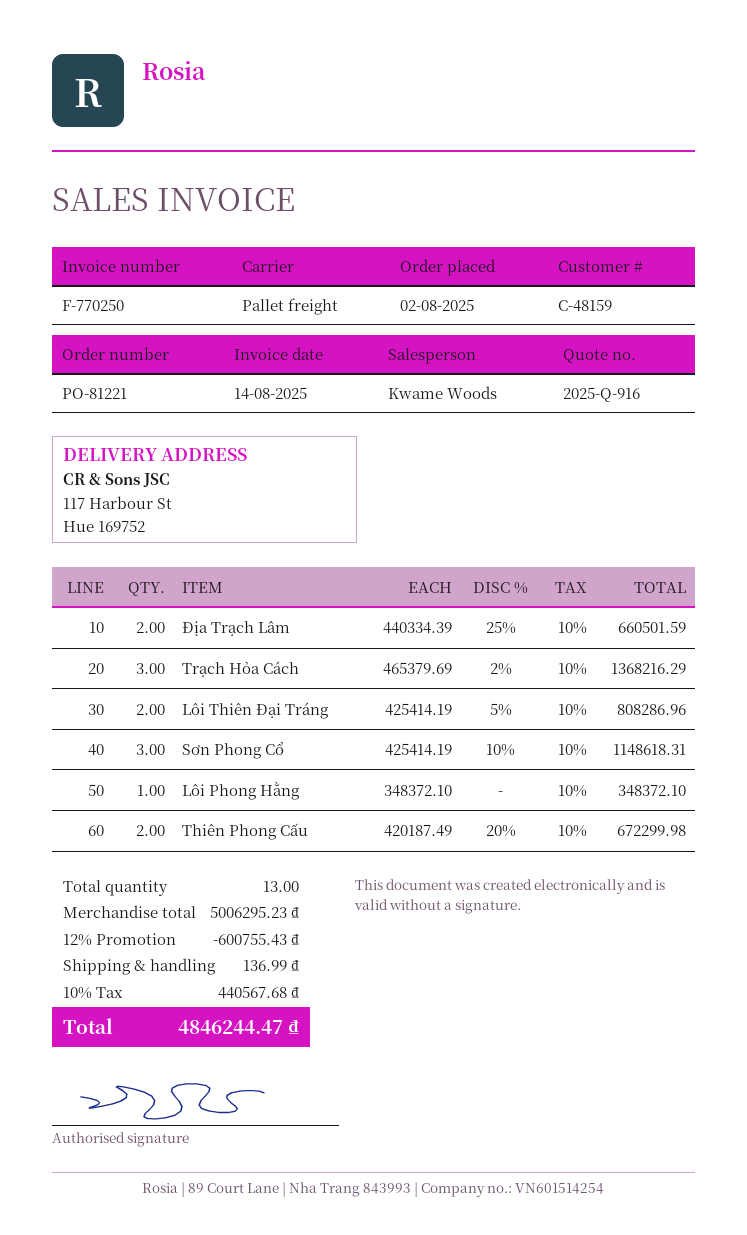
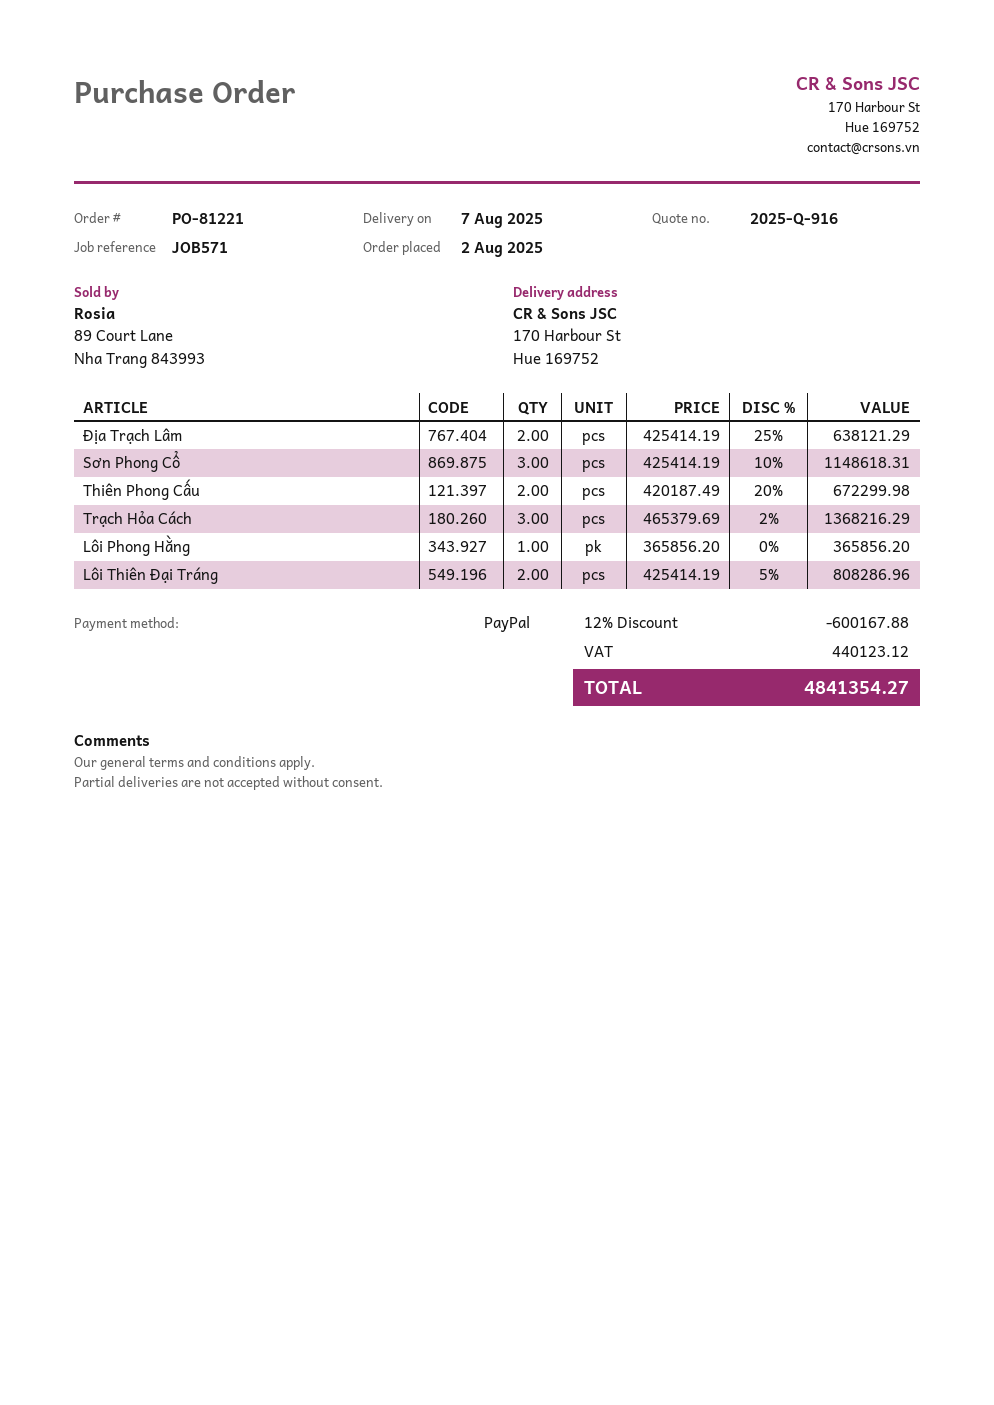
ship to: 117 Harbour St, Hue 169752 -> 170 Harbour St, Hue 169752
Địa Trạch Lâm: 2 x 440334.39 - 25% = 660501.59 -> 2 x 425414.19 - 25% = 638121.29
Lôi Phong Hằng: 1 x 348372.10 = 348372.10 -> 1 x 365856.20 = 365856.20
discount: 12% = 600755.43 -> 12% = 600167.88
shipping: 136.99 -> none
tax: 440567.68 -> 440123.12
total: 4846244.47 -> 4841354.27

